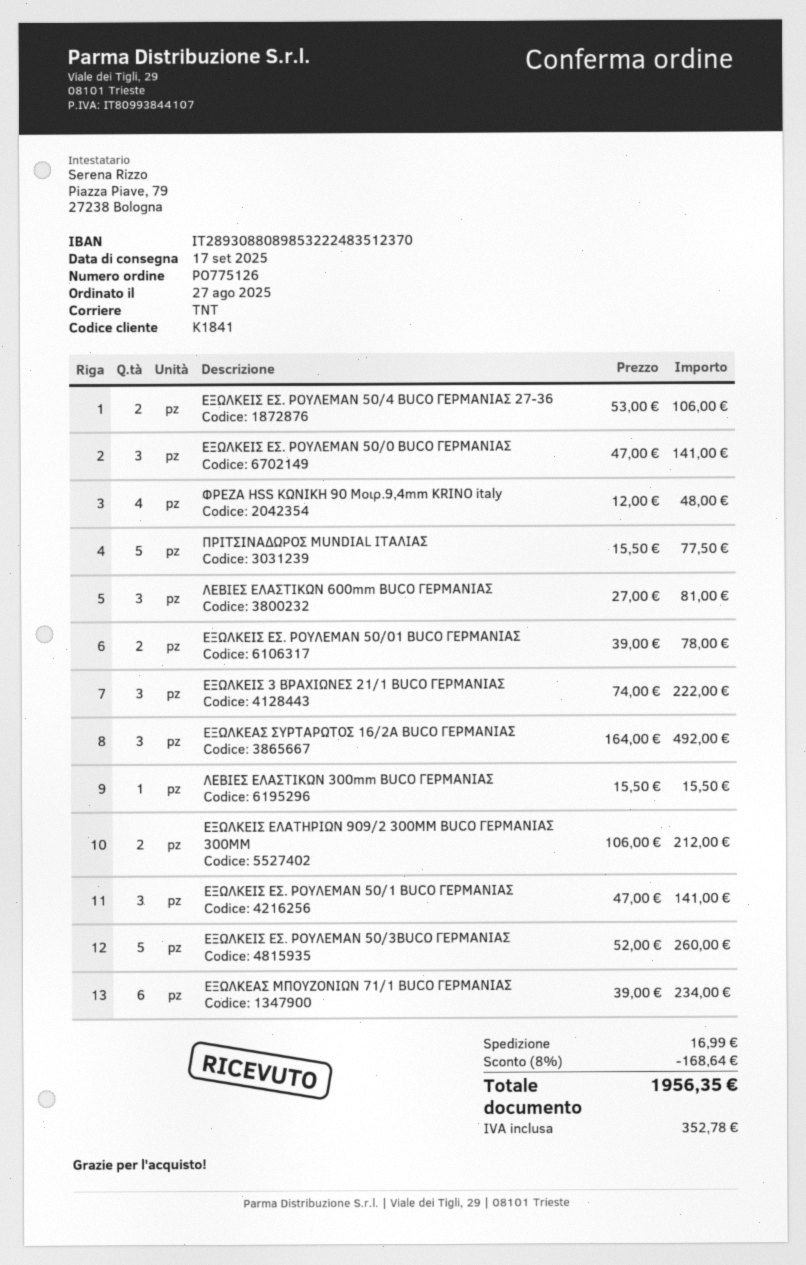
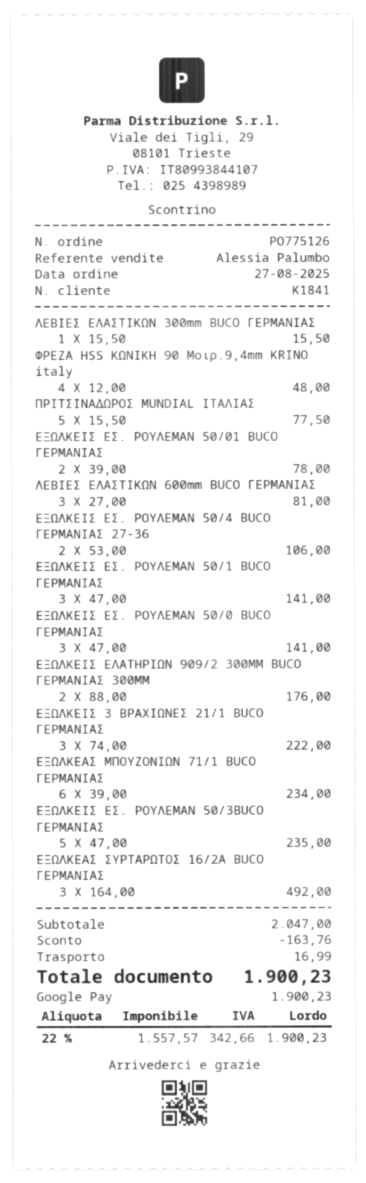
ΕΞΩΛΚΕΙΣ ΕΛΑΤΗΡΙΩΝ 909/2 300ΜΜ BUCO ΓΕΡΜΑΝΙΑΣ 300ΜΜ: 2 x 106.00 = 212.00 -> 2 x 88.00 = 176.00
ΕΞΩΛΚΕΙΣ ΕΣ. ΡΟΥΛΕΜΑΝ 50/3BUCO ΓΕΡΜΑΝΙΑΣ: 5 x 52.00 = 260.00 -> 5 x 47.00 = 235.00
discount: 168.64 -> 163.76
tax: 352.78 -> 342.66
total: 1956.35 -> 1900.23

